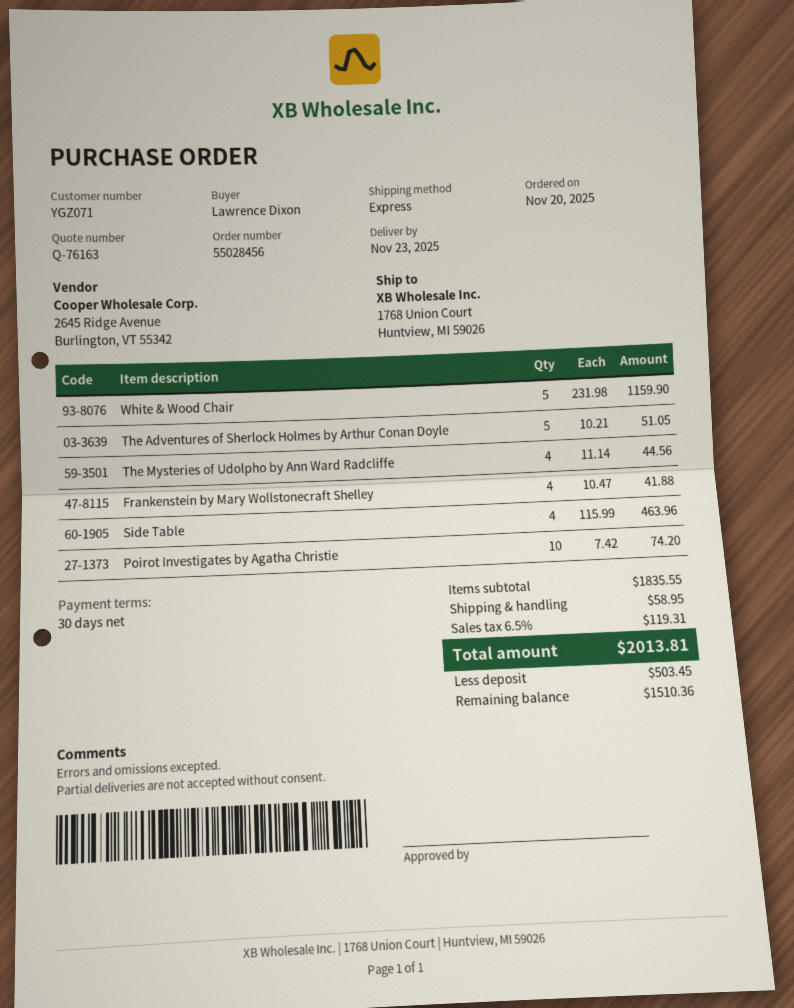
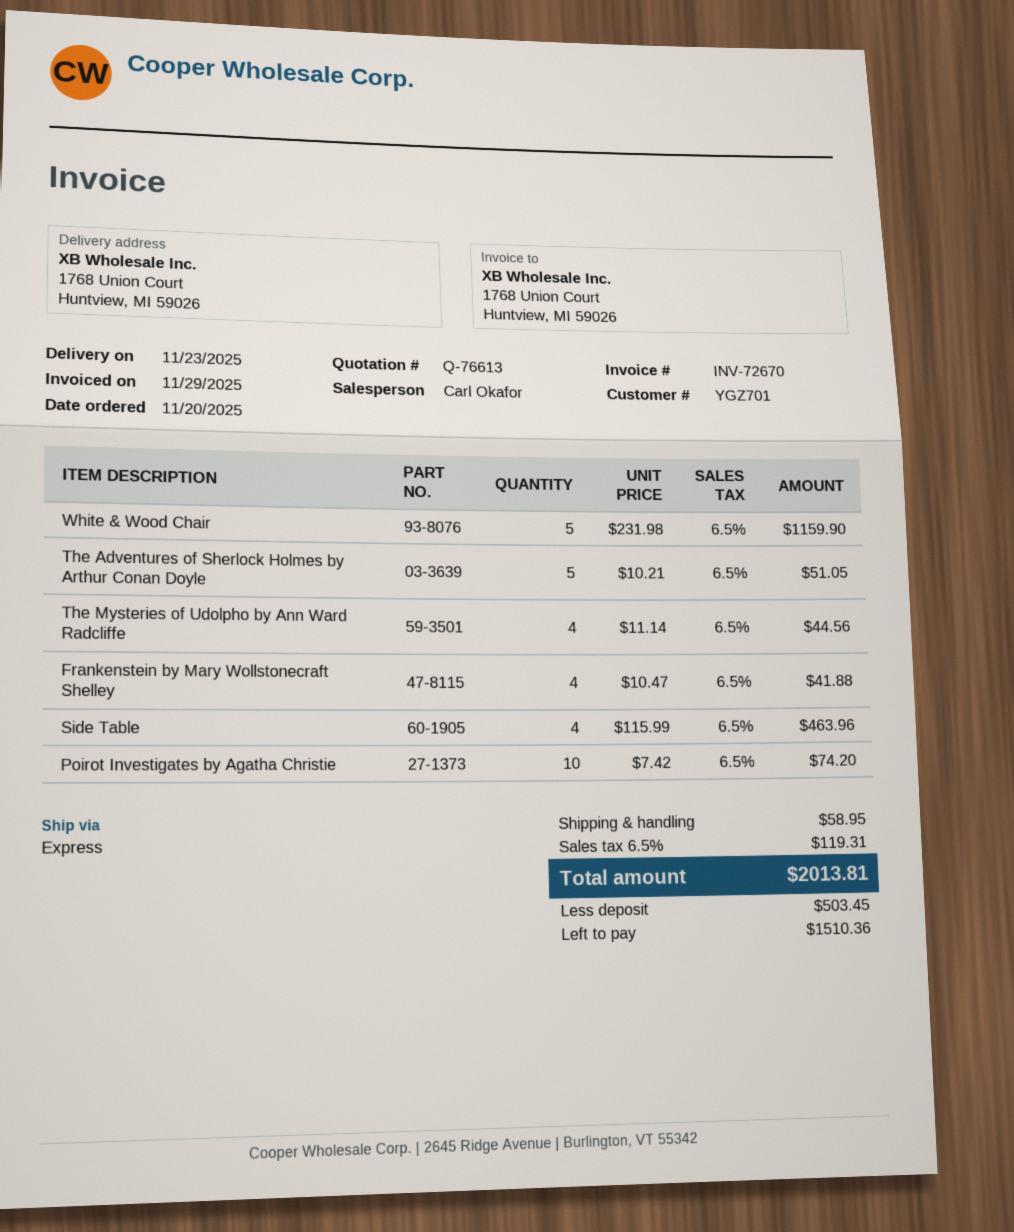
quote number: Q-76163 -> Q-76613
customer number: YGZ071 -> YGZ701

